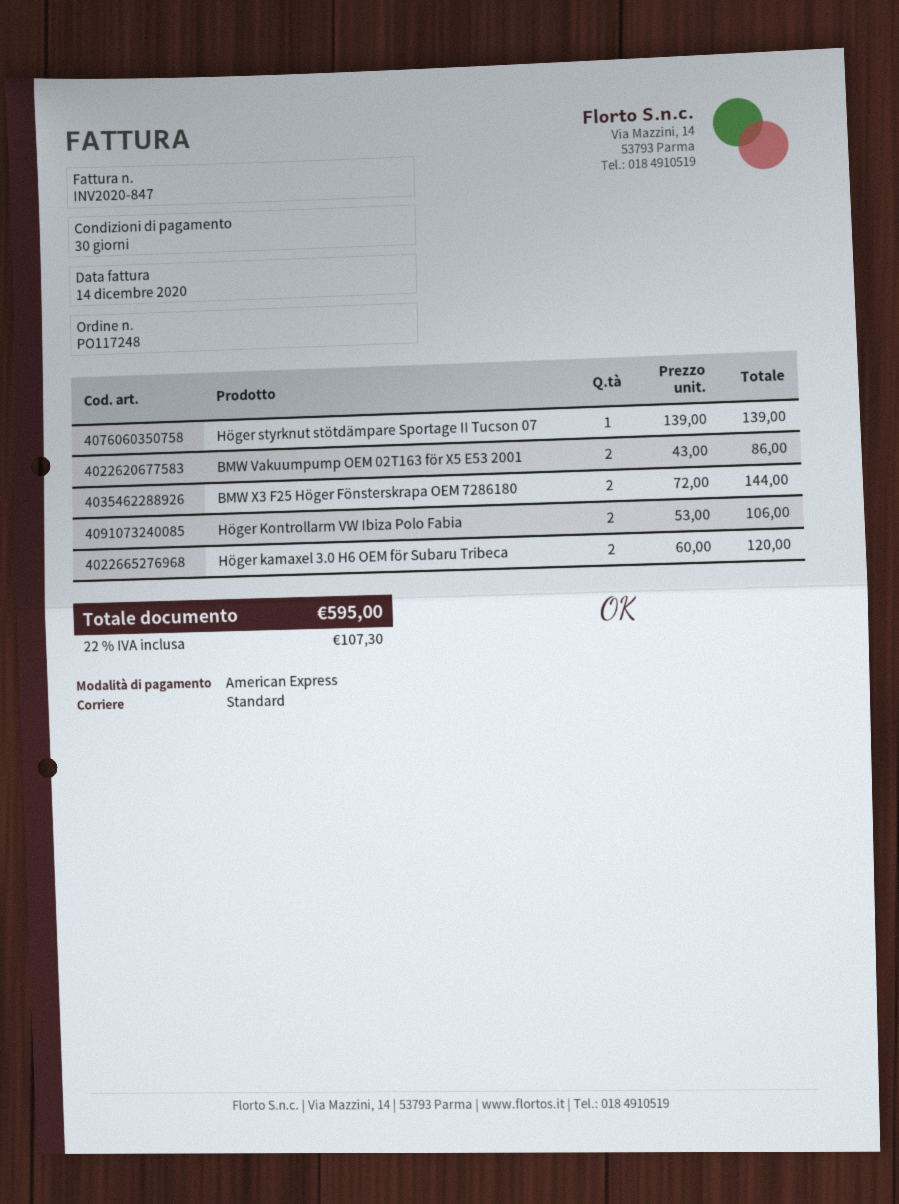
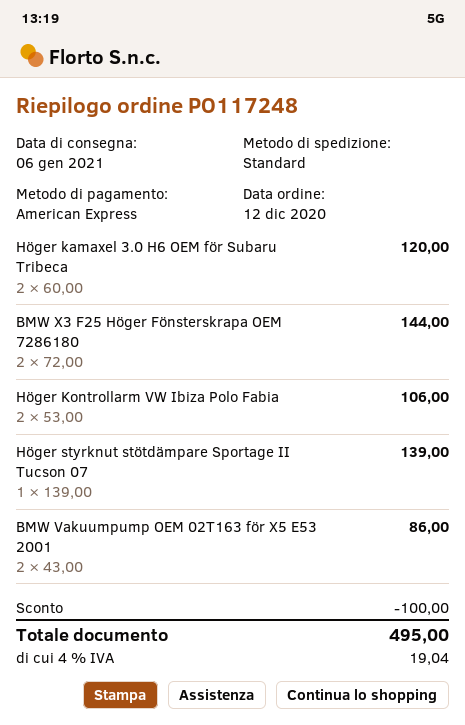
discount: none -> 100.00
tax: 22% = 107.30 -> 4% = 19.04
total: 595.00 -> 495.00

